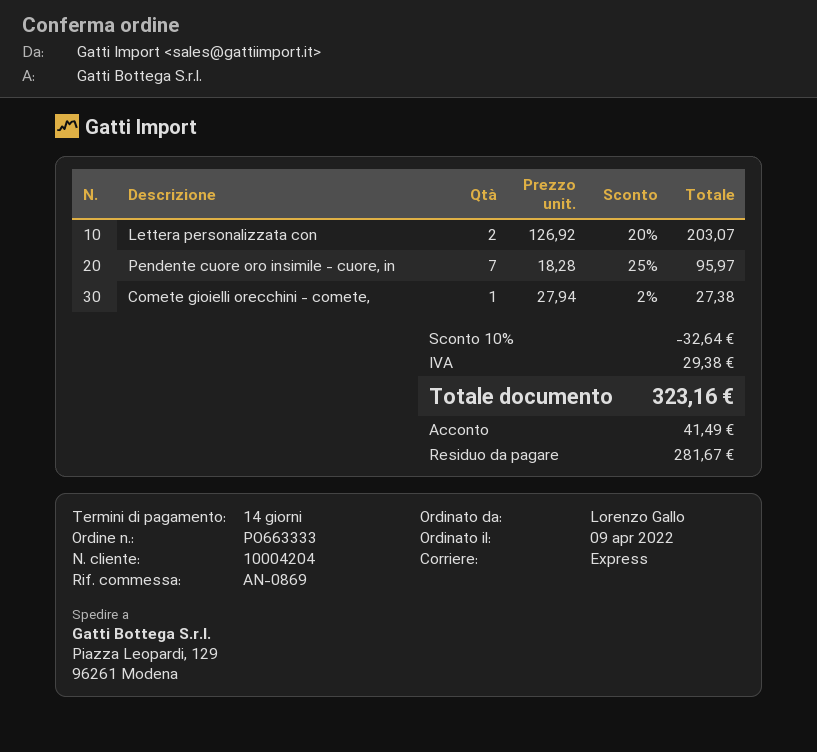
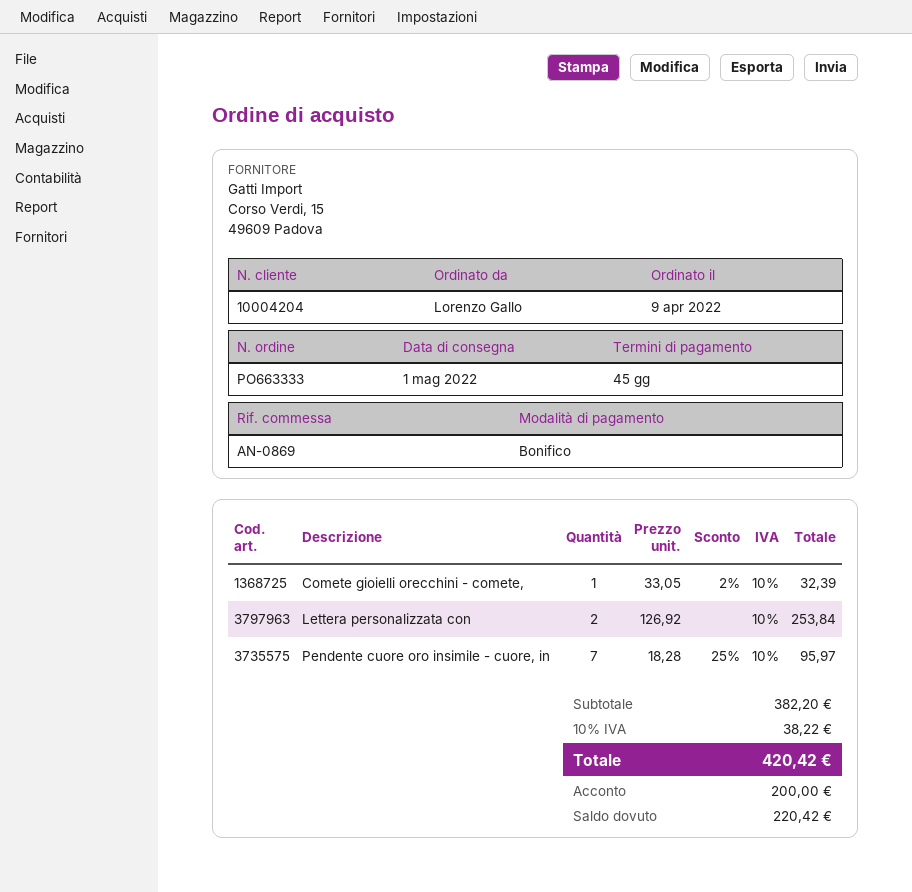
payment terms: 14 days -> 45 days
Lettera personalizzata con: 2 x 126.92 - 20% = 203.07 -> 2 x 126.92 = 253.84
Comete gioielli orecchini - comete,: 1 x 27.94 - 2% = 27.38 -> 1 x 33.05 - 2% = 32.39
discount: 10% = 32.64 -> none
tax: 29.38 -> 38.22
total: 323.16 -> 420.42
deposit: 41.49 -> 200.00
balance: 281.67 -> 220.42

